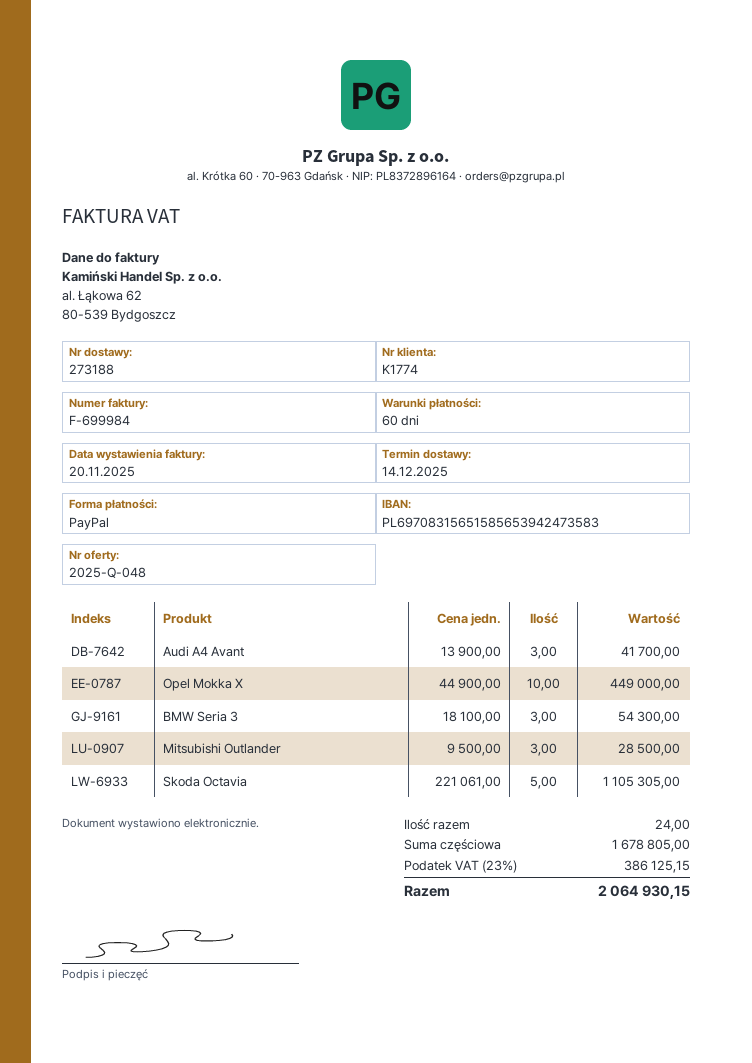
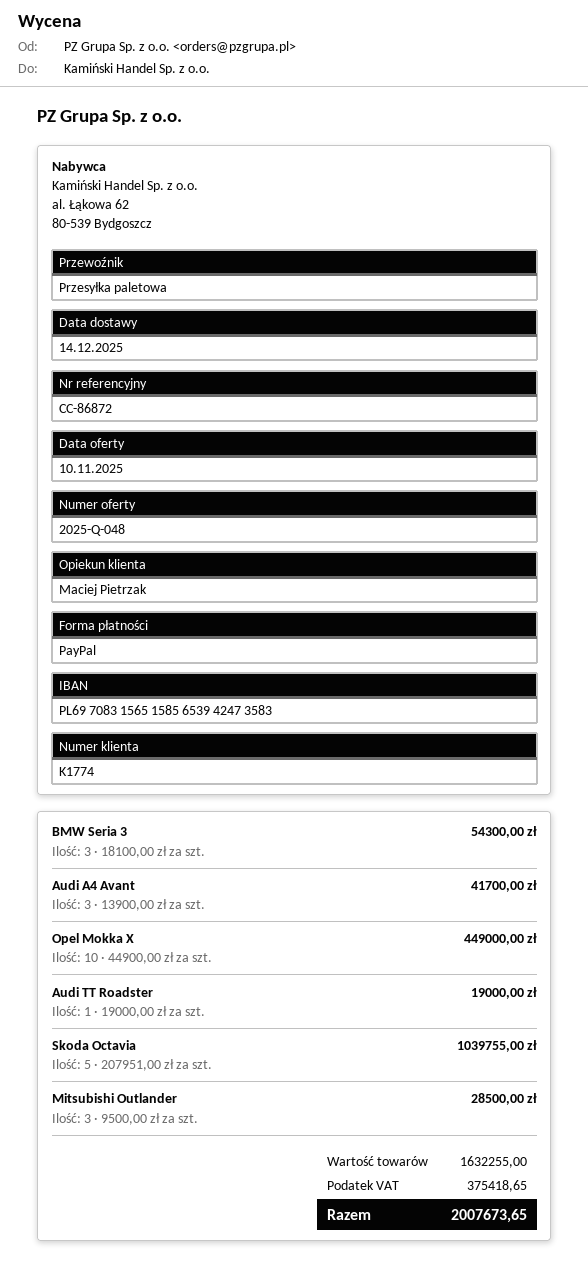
Skoda Octavia: 5 x 221061.00 = 1105305.00 -> 5 x 207951.00 = 1039755.00
Audi TT Roadster: none -> 1 x 19000.00 = 19000.00
subtotal: 1678805.00 -> 1632255.00
tax: 386125.15 -> 375418.65
total: 2064930.15 -> 2007673.65

